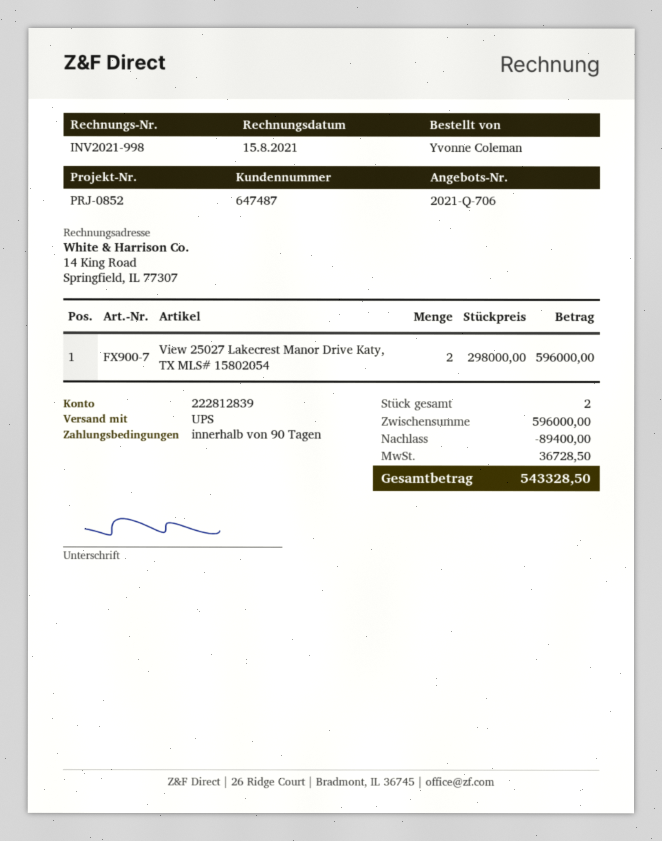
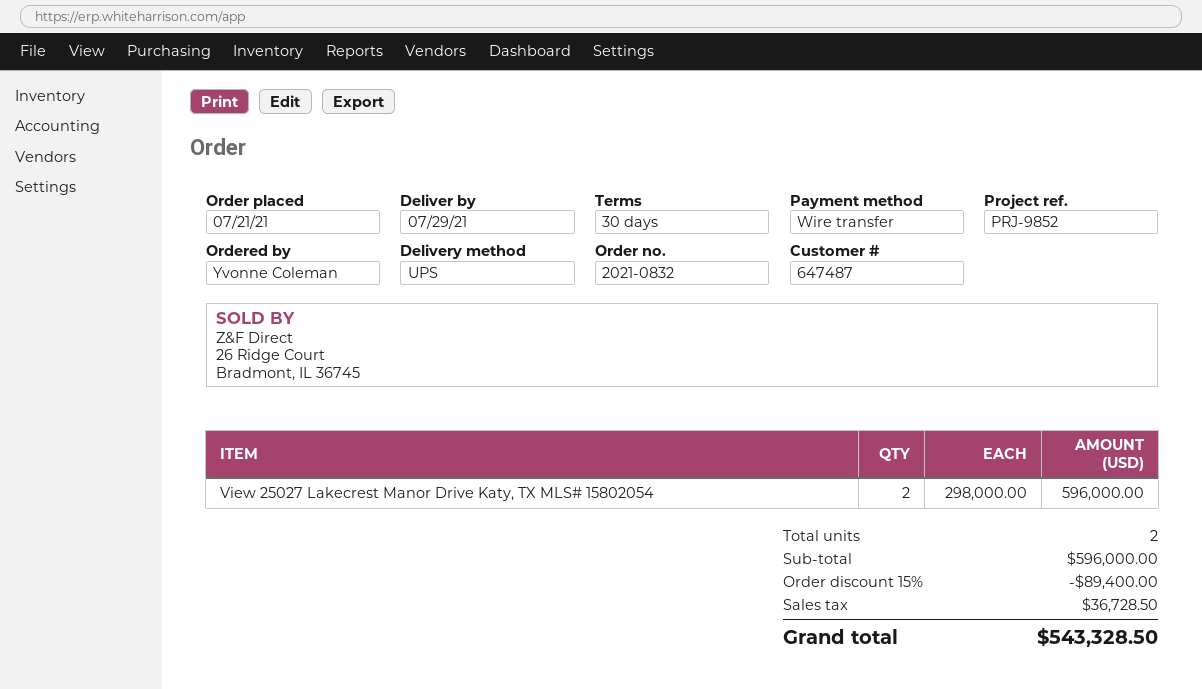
payment terms: 90 days -> 30 days
reference: PRJ-0852 -> PRJ-9852

